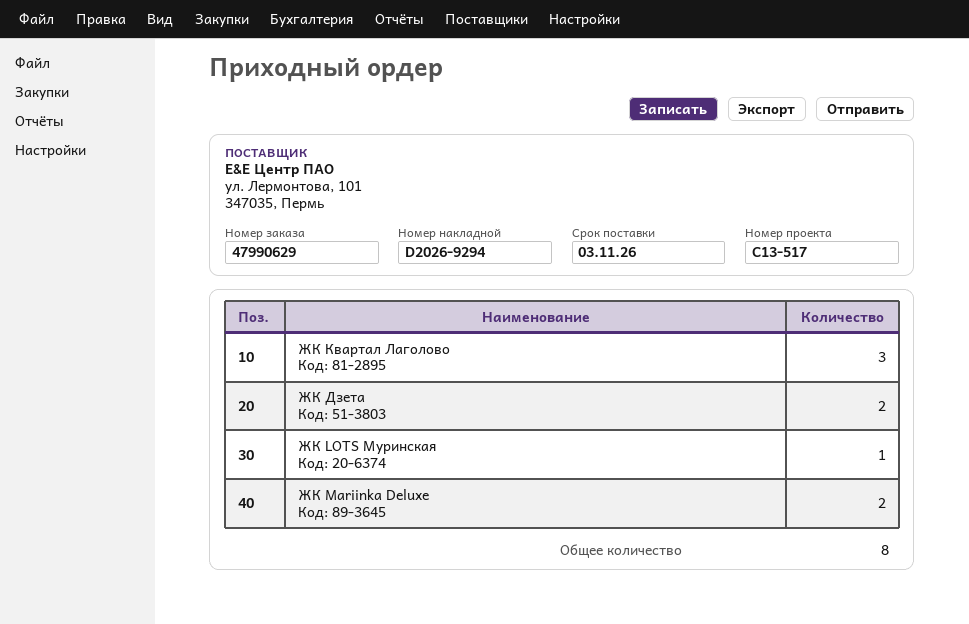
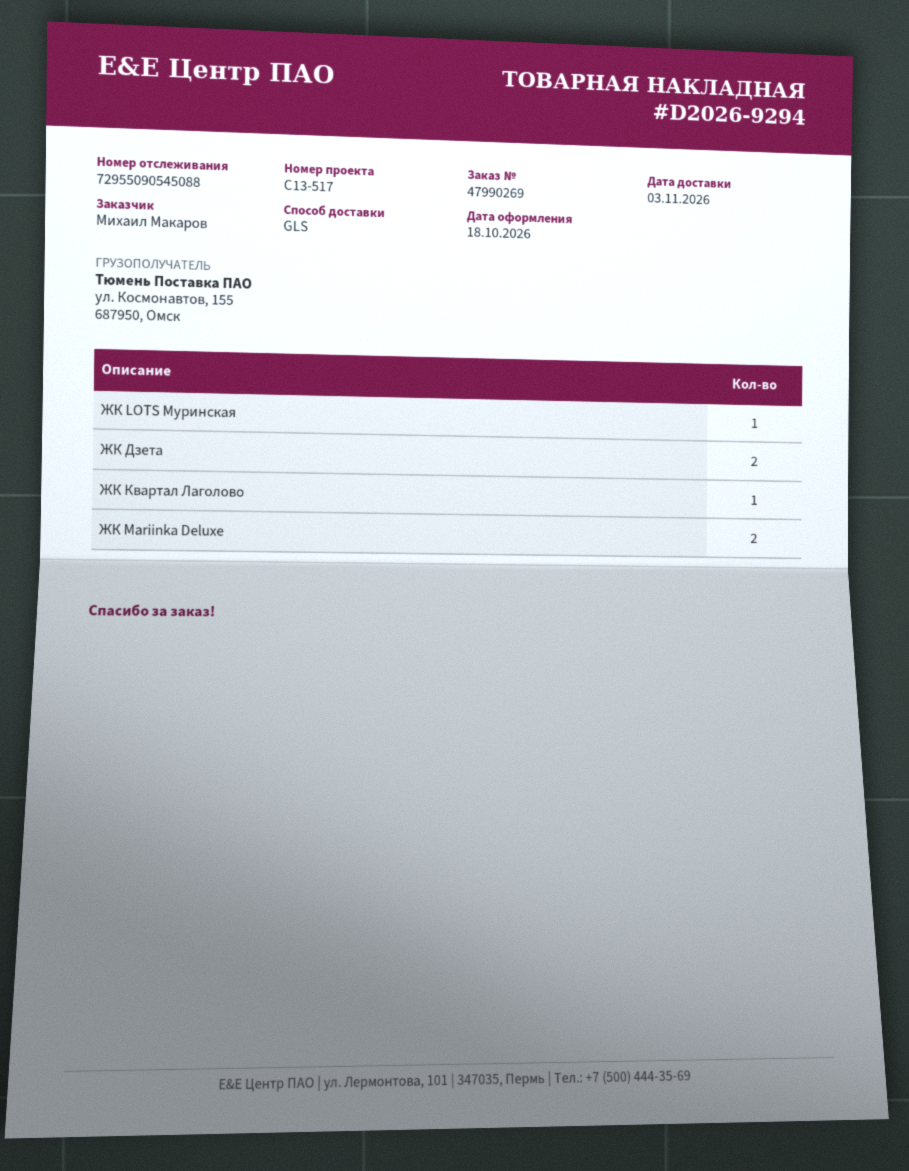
order number: 47990629 -> 47990269
ЖК Квартал Лаголово: 3 -> 1

